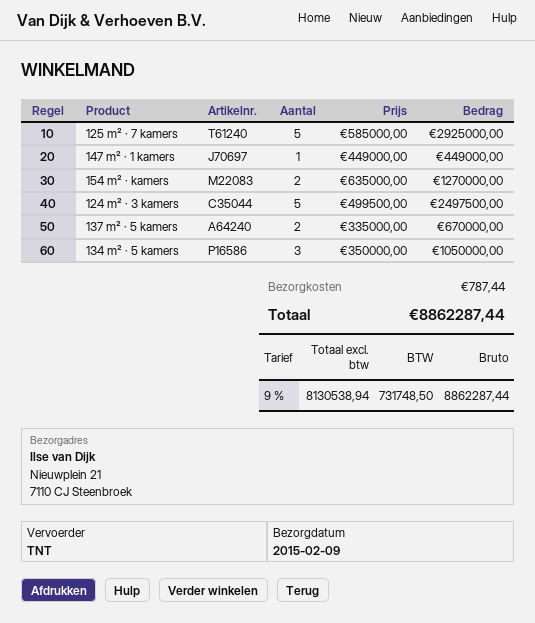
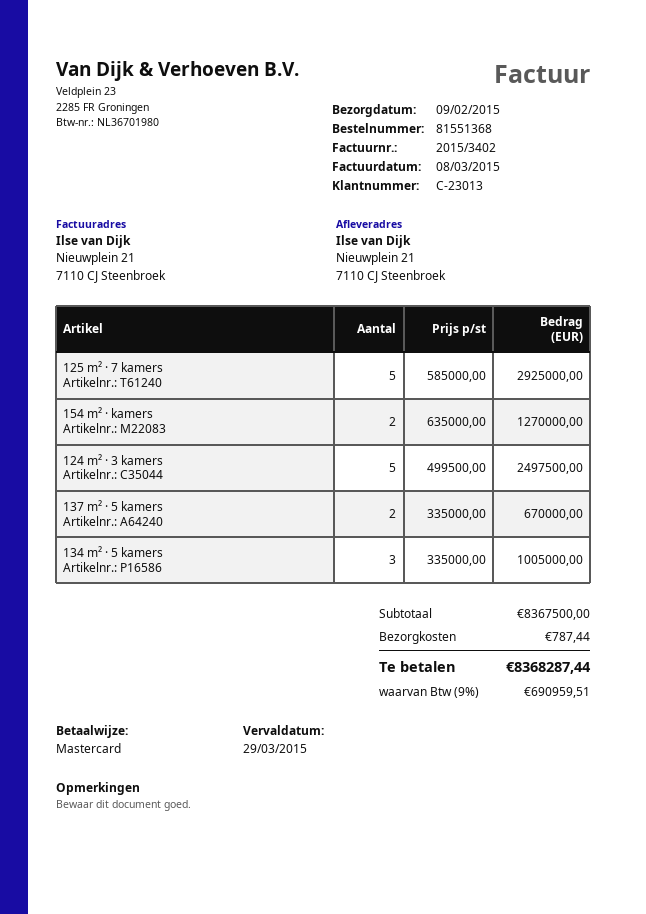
147 m² · 1 kamers: 1 x 449000.00 = 449000.00 -> none
134 m² · 5 kamers: 3 x 350000.00 = 1050000.00 -> 3 x 335000.00 = 1005000.00
tax: 9% = 731748.50 -> 9% = 690959.51
total: 8862287.44 -> 8368287.44

